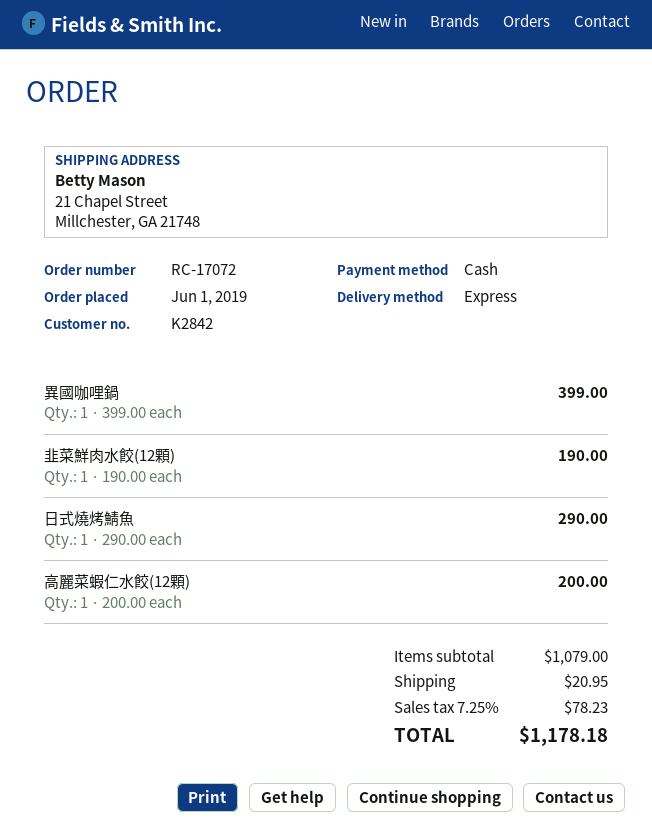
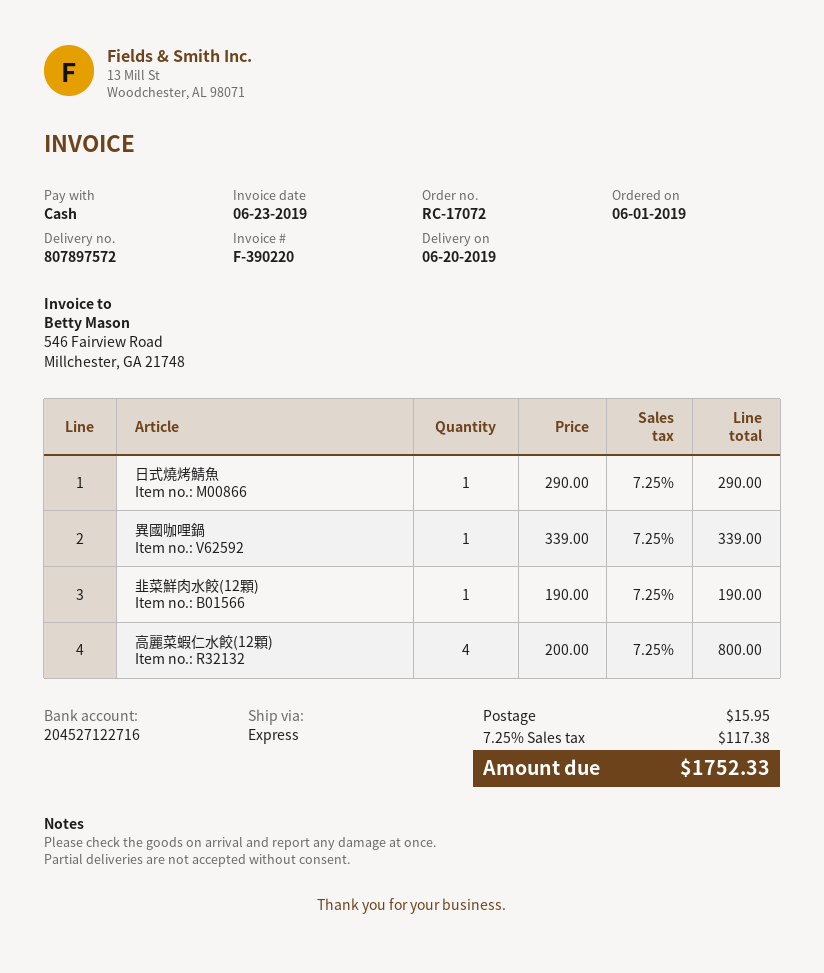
異國咖哩鍋: 1 x 399.00 = 399.00 -> 1 x 339.00 = 339.00
高麗菜蝦仁水餃(12顆): 1 x 200.00 = 200.00 -> 4 x 200.00 = 800.00
shipping: 20.95 -> 15.95
tax: 7.25% = 78.23 -> 7.25% = 117.38
total: 1178.18 -> 1752.33

